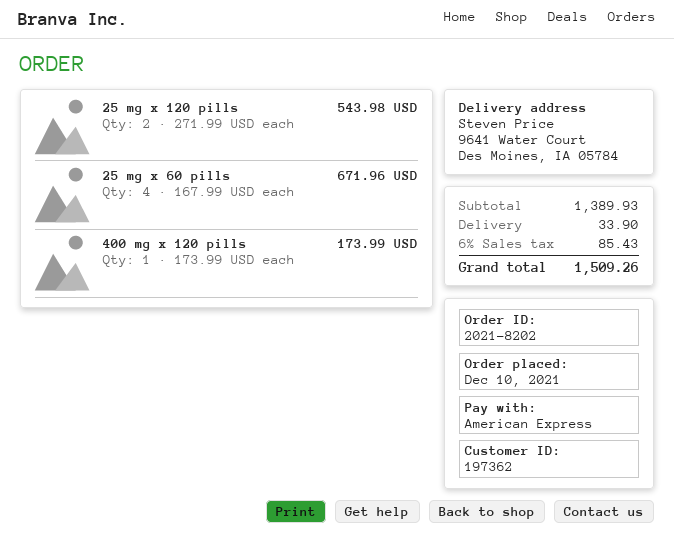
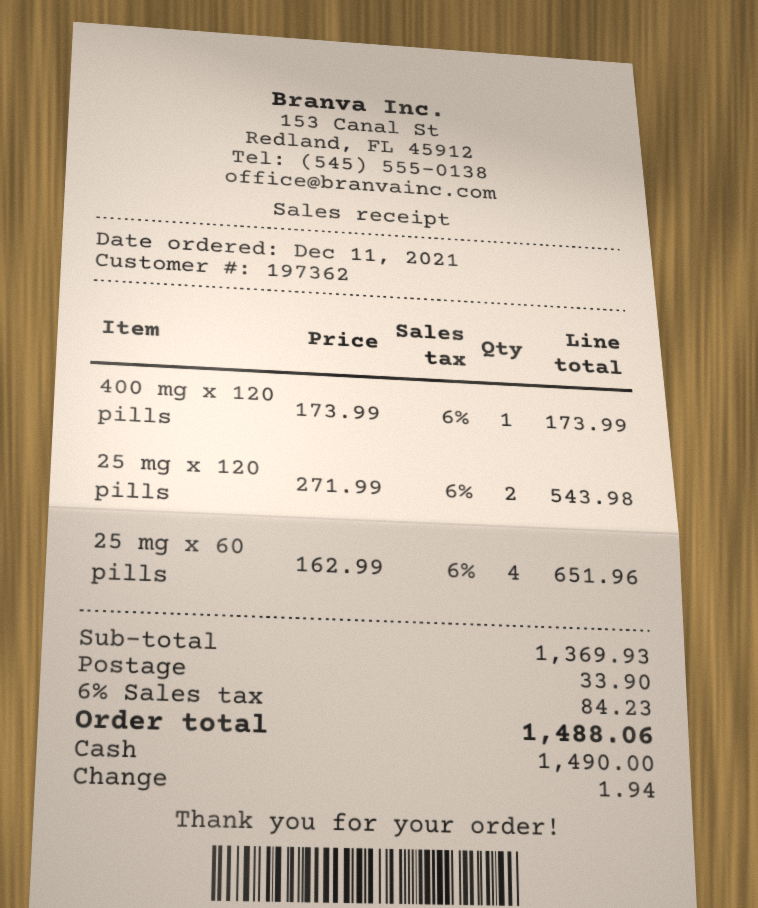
order date: 2021-12-10 -> 2021-12-11
payment method: American Express -> cash
25 mg x 60 pills: 4 x 167.99 = 671.96 -> 4 x 162.99 = 651.96
subtotal: 1389.93 -> 1369.93
tax: 6% = 85.43 -> 6% = 84.23
total: 1509.26 -> 1488.06

